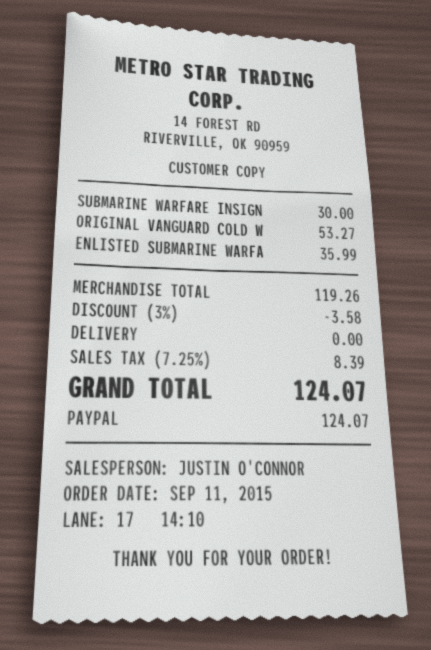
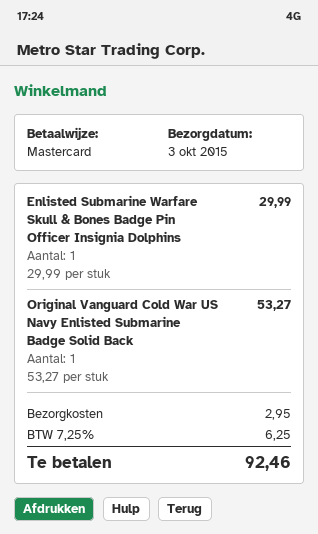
payment method: PayPal -> Mastercard
SUBMARINE WARFARE INSIGN: 1 x 30.00 = 30.00 -> none
ENLISTED SUBMARINE WARFA: 1 x 35.99 = 35.99 -> 1 x 29.99 = 29.99
discount: 3% = 3.58 -> none
shipping: 0.00 -> 2.95
tax: 7.25% = 8.39 -> 7.25% = 6.25
total: 124.07 -> 92.46

